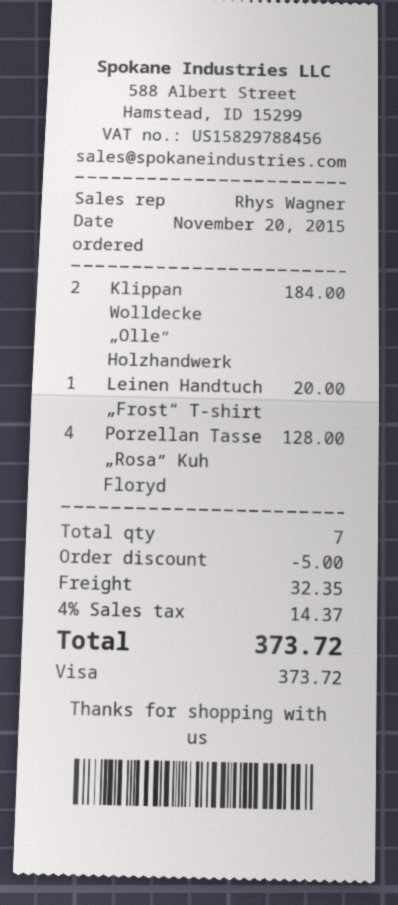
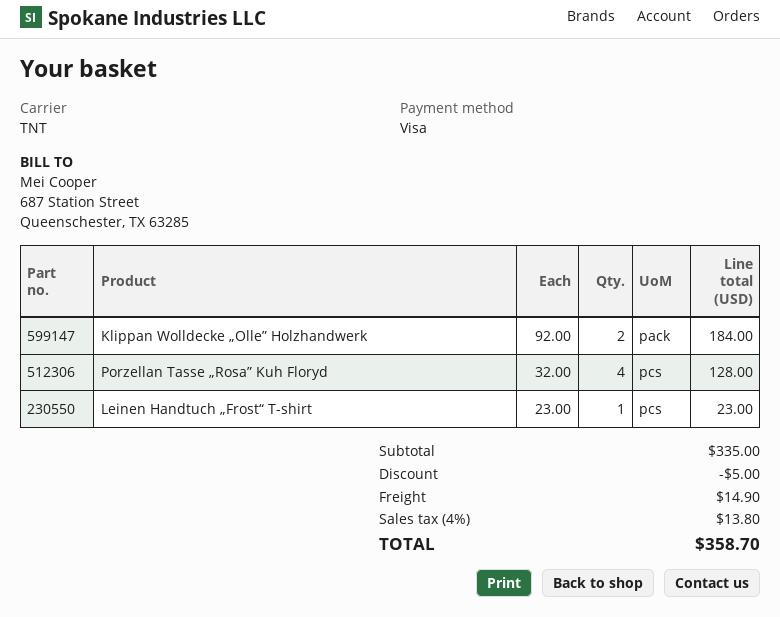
Leinen Handtuch „Frost“ T-shirt: 1 for 20.00 -> 1 for 23.00
shipping: 32.35 -> 14.90
tax: 4% = 14.37 -> 4% = 13.80
total: 373.72 -> 358.70

